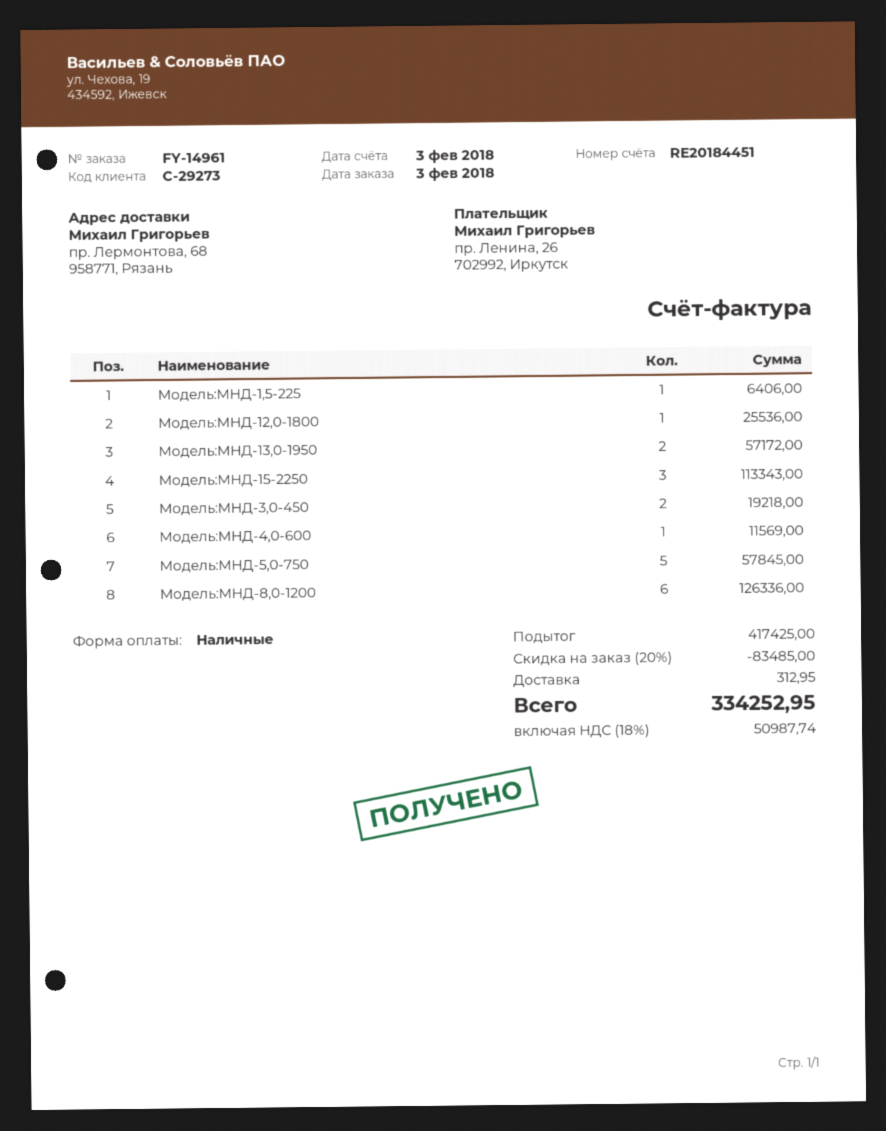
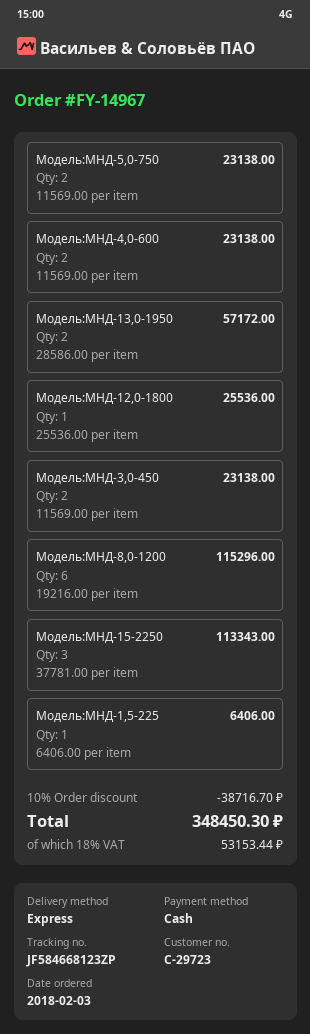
order number: FY-14961 -> FY-14967
customer number: C-29273 -> C-29723
Модель:МНД-3,0-450: 2 for 19218.00 -> 2 for 23138.00
Модель:МНД-4,0-600: 1 for 11569.00 -> 2 for 23138.00
Модель:МНД-5,0-750: 5 for 57845.00 -> 2 for 23138.00
Модель:МНД-8,0-1200: 6 for 126336.00 -> 6 for 115296.00
discount: 20% = 83485.00 -> 10% = 38716.70
shipping: 312.95 -> none
tax: 18% = 50987.74 -> 18% = 53153.44
total: 334252.95 -> 348450.30

